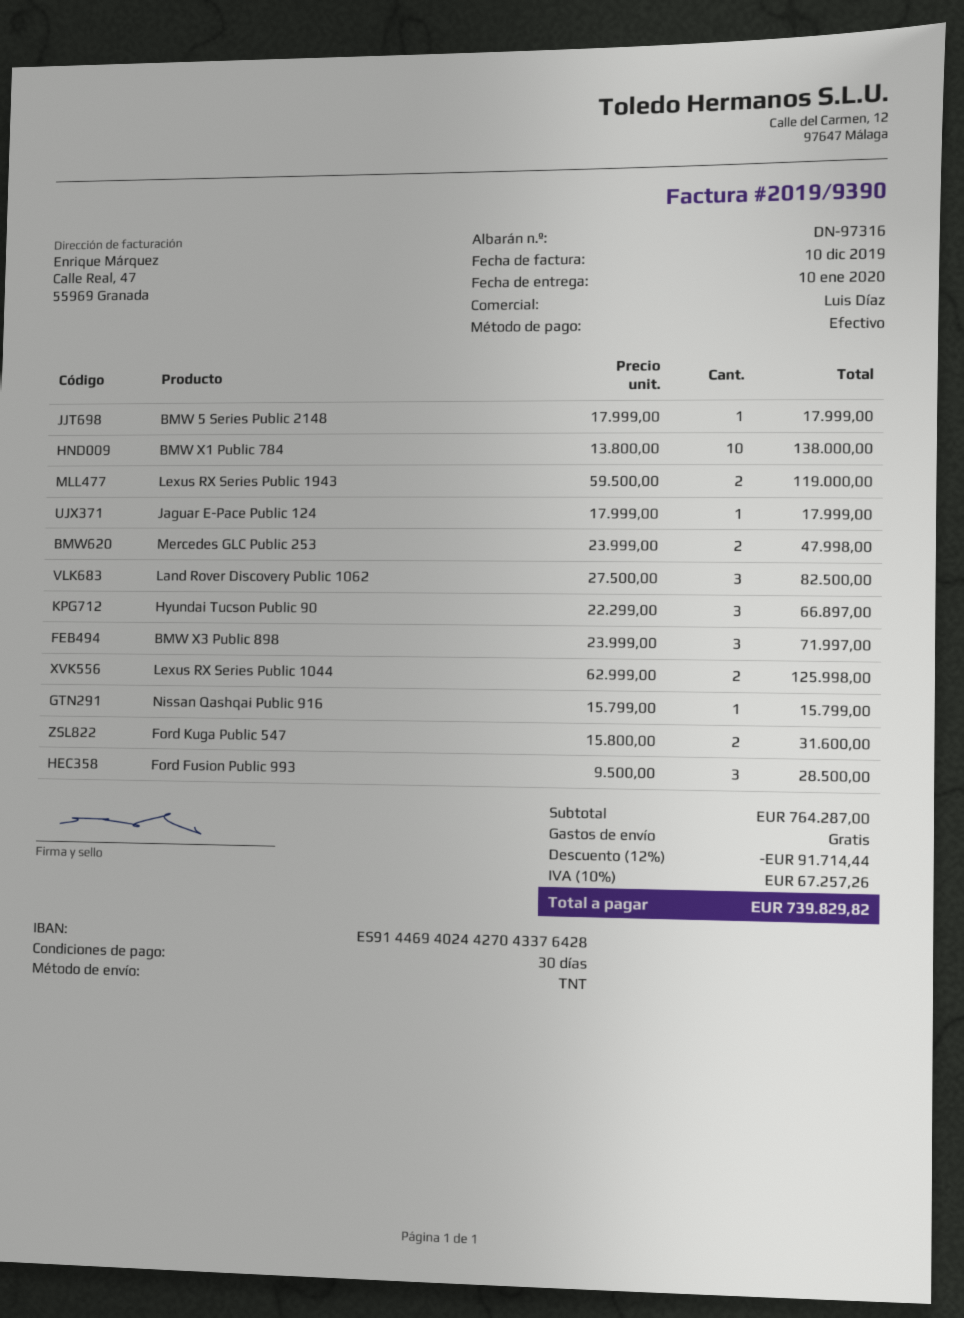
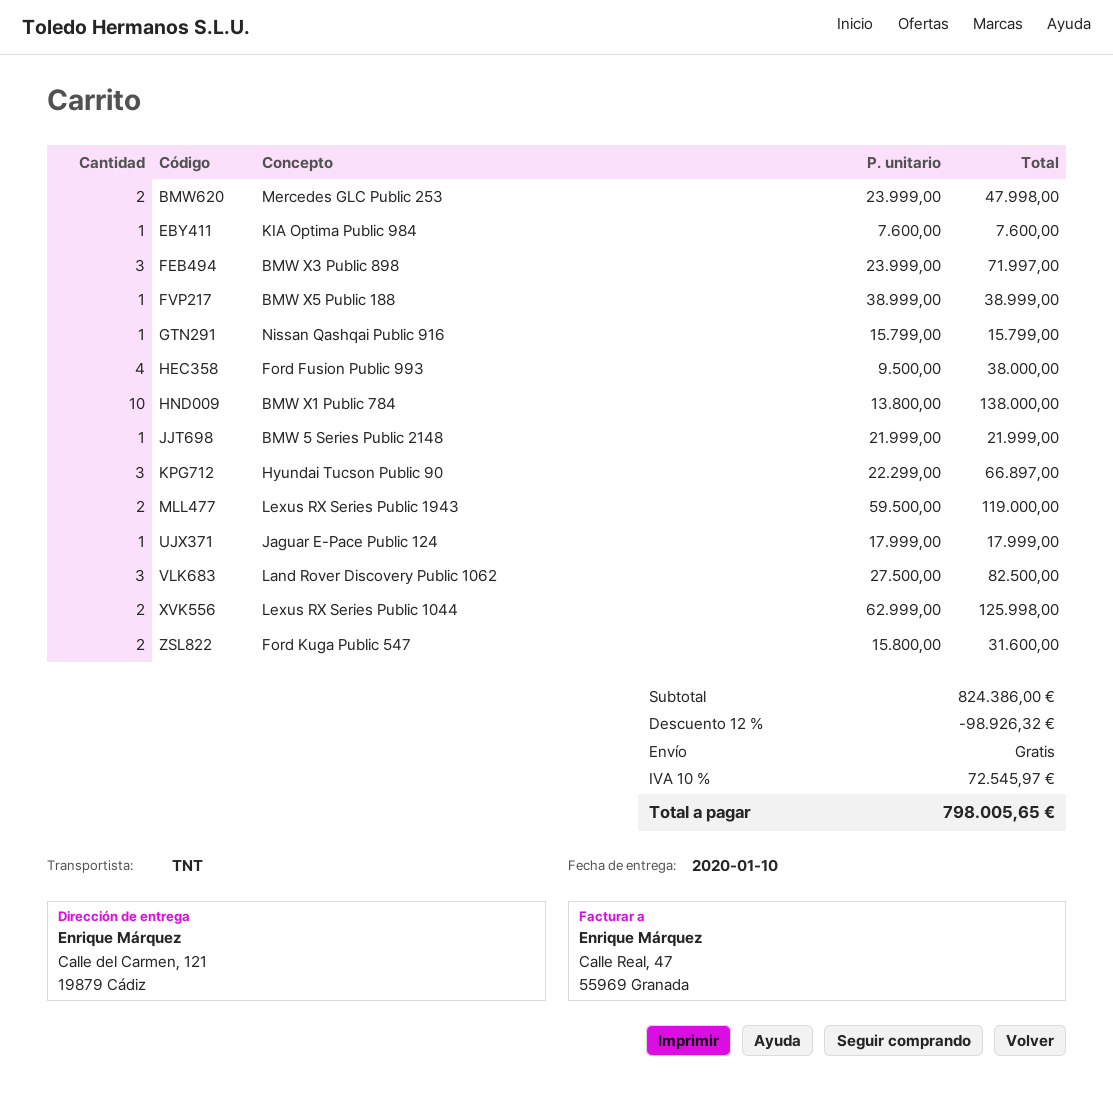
BMW 5 Series Public 2148: 1 x 17999.00 = 17999.00 -> 1 x 21999.00 = 21999.00
Ford Fusion Public 993: 3 x 9500.00 = 28500.00 -> 4 x 9500.00 = 38000.00
KIA Optima Public 984: none -> 1 x 7600.00 = 7600.00
BMW X5 Public 188: none -> 1 x 38999.00 = 38999.00
subtotal: 764287.00 -> 824386.00
discount: 12% = 91714.44 -> 12% = 98926.32
tax: 10% = 67257.26 -> 10% = 72545.97
total: 739829.82 -> 798005.65

